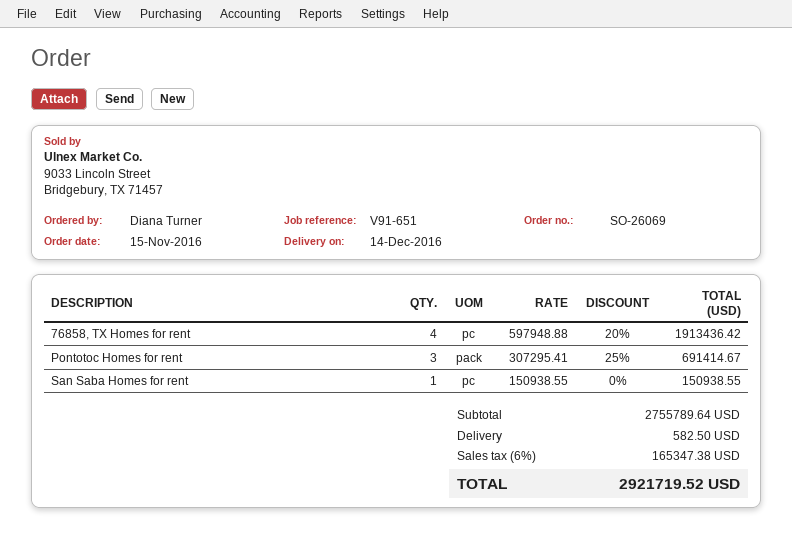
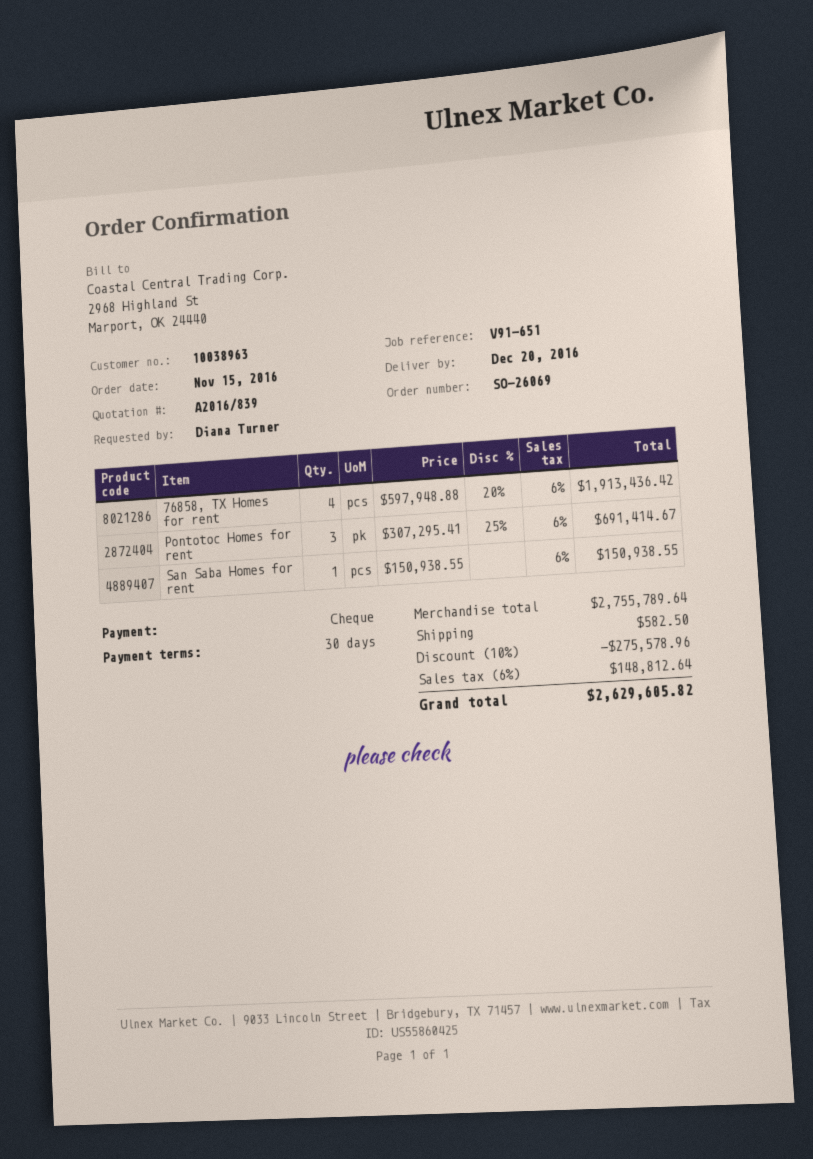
delivery date: 2016-12-14 -> 2016-12-20
discount: none -> 10% = 275578.96
tax: 6% = 165347.38 -> 6% = 148812.64
total: 2921719.52 -> 2629605.82

